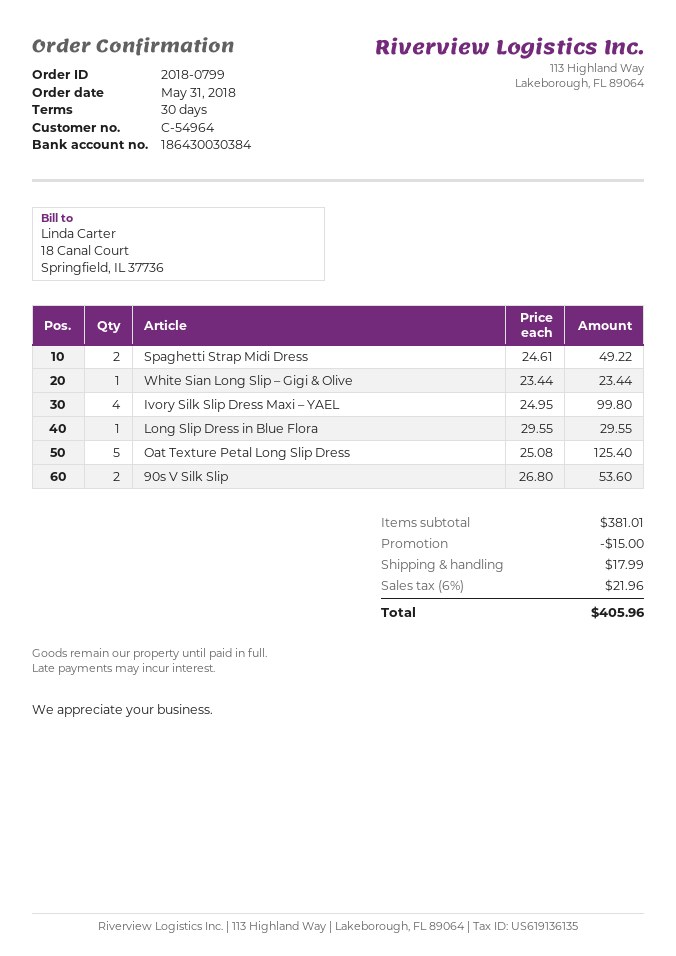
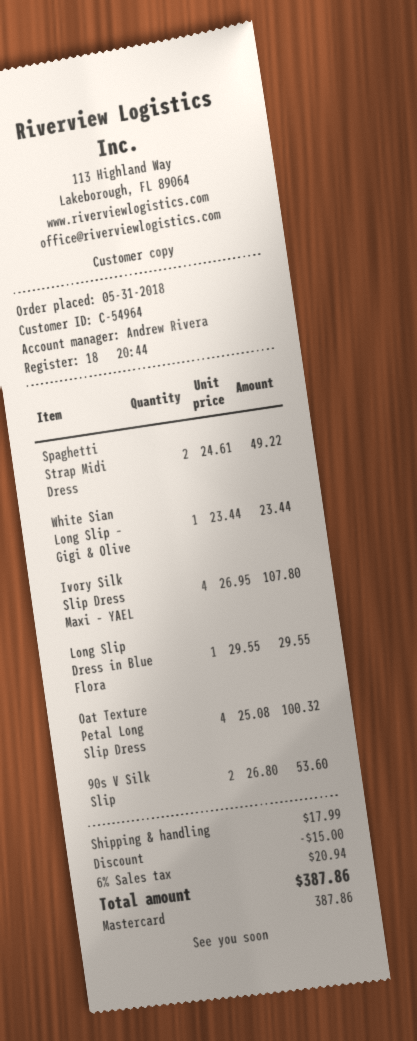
Ivory Silk Slip Dress Maxi – YAEL: 4 x 24.95 = 99.80 -> 4 x 26.95 = 107.80
Oat Texture Petal Long Slip Dress: 5 x 25.08 = 125.40 -> 4 x 25.08 = 100.32
tax: 6% = 21.96 -> 6% = 20.94
total: 405.96 -> 387.86

